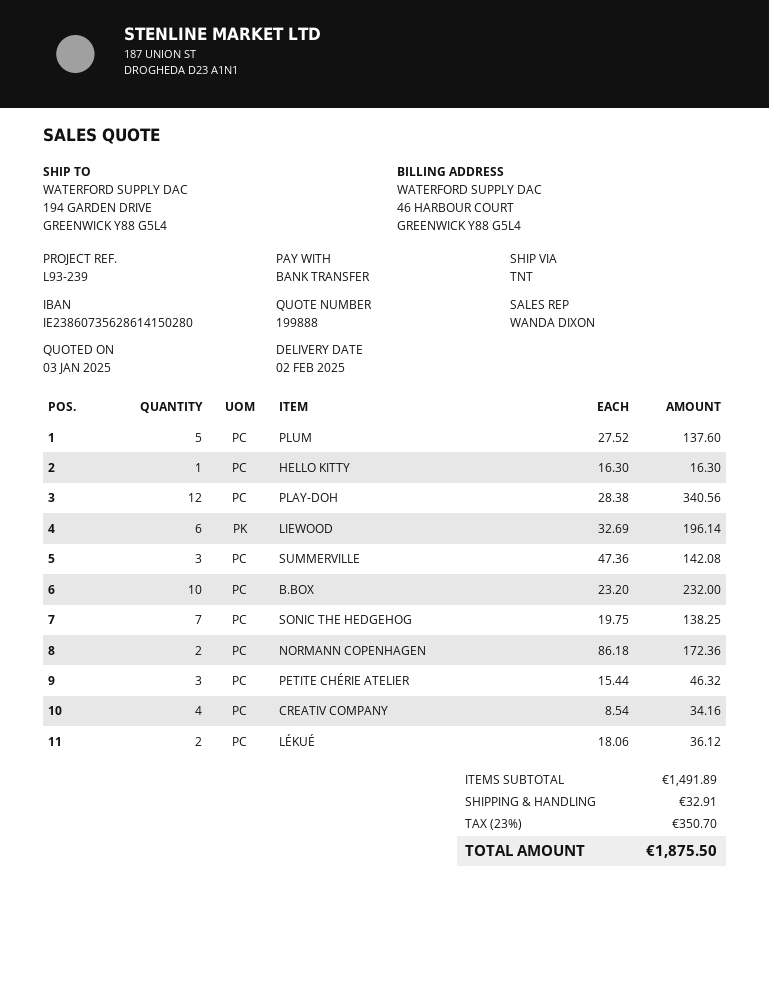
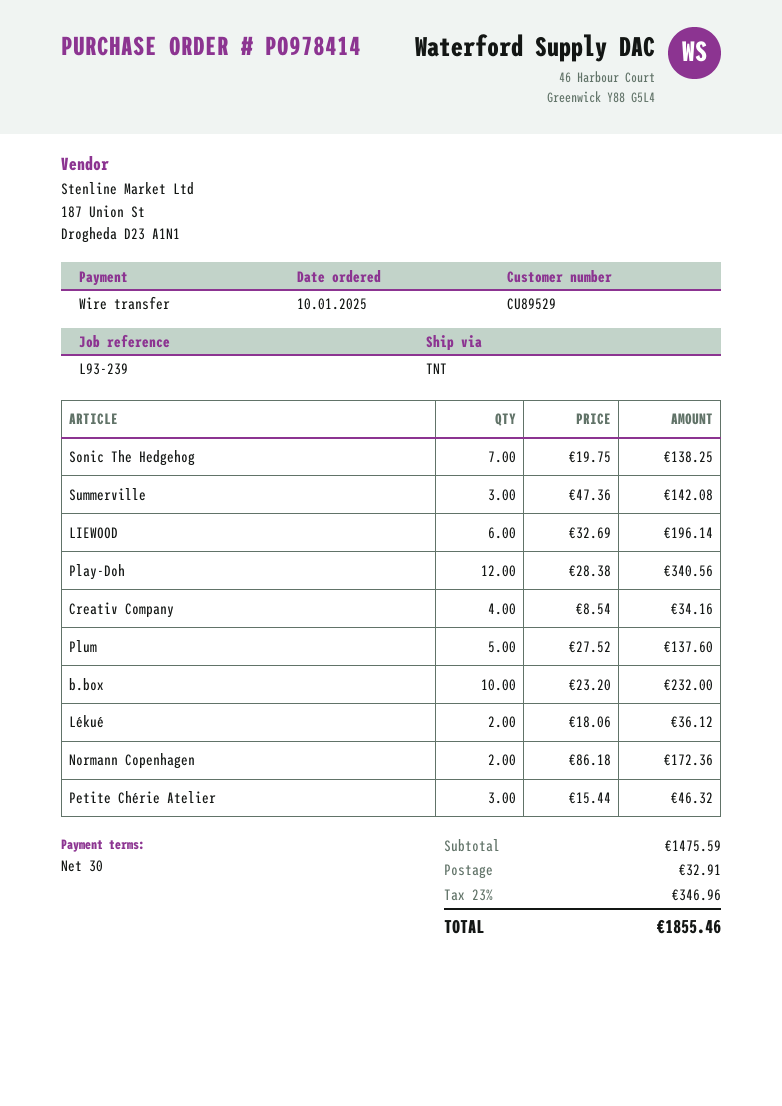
HELLO KITTY: 1 x 16.30 = 16.30 -> none
subtotal: 1491.89 -> 1475.59
tax: 23% = 350.70 -> 23% = 346.96
total: 1875.50 -> 1855.46

